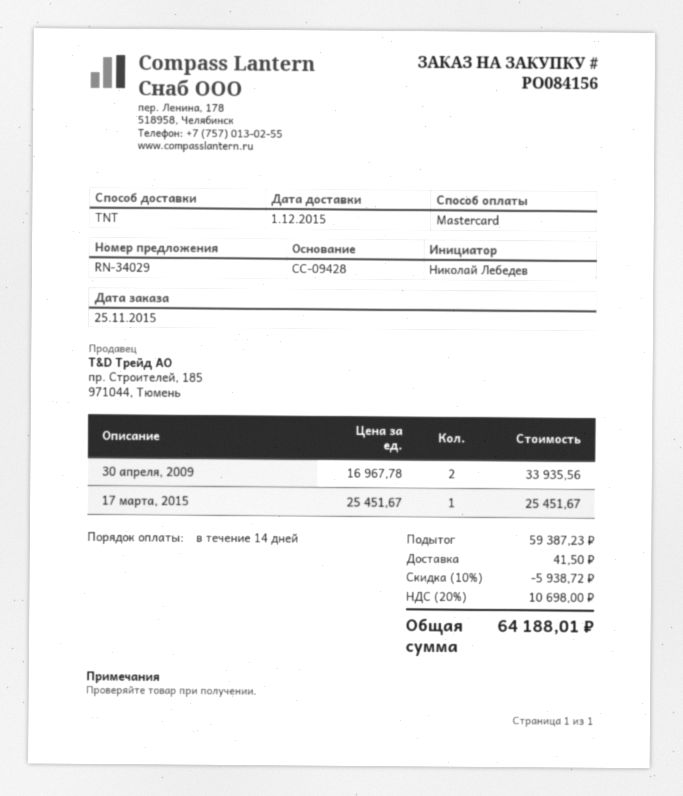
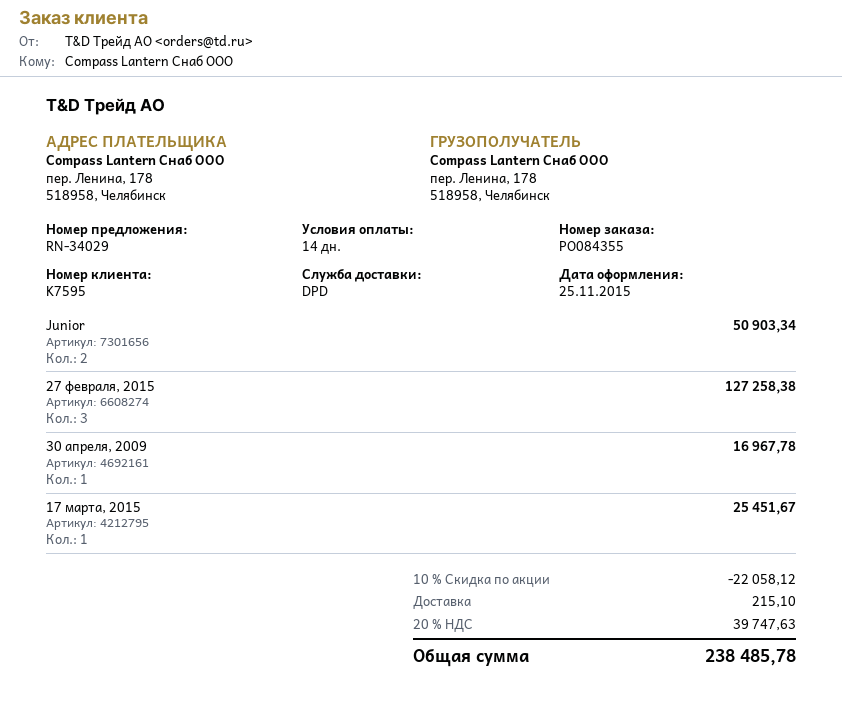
order number: PO084156 -> PO084355
shipping method: TNT -> DPD
30 апреля, 2009: 2 for 33935.56 -> 1 for 16967.78
Junior: none -> 2 for 50903.34
27 февраля, 2015: none -> 3 for 127258.38
discount: 10% = 5938.72 -> 10% = 22058.12
shipping: 41.50 -> 215.10
tax: 20% = 10698.00 -> 20% = 39747.63
total: 64188.01 -> 238485.78

